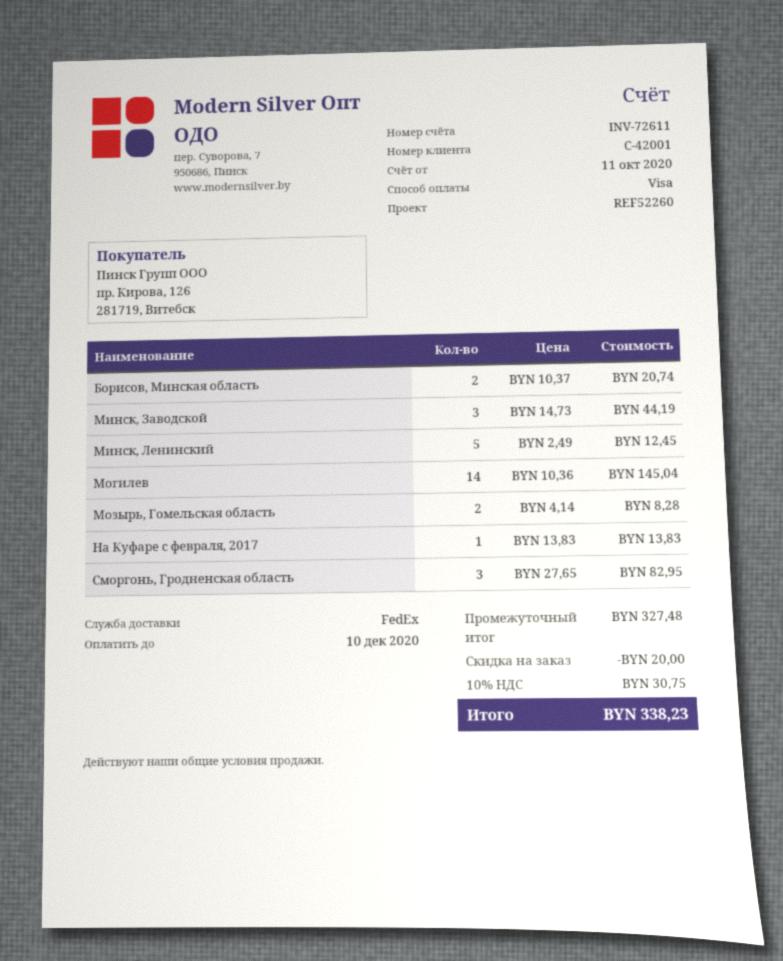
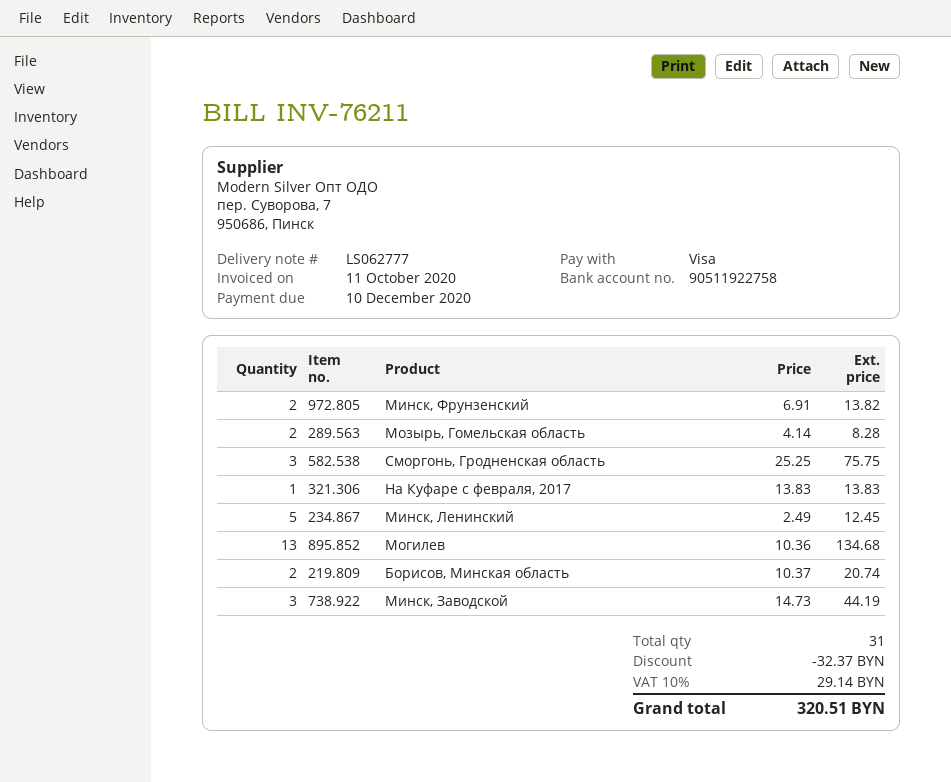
invoice number: INV-72611 -> INV-76211
Могилев: 14 x 10.36 = 145.04 -> 13 x 10.36 = 134.68
Сморгонь, Гродненская область: 3 x 27.65 = 82.95 -> 3 x 25.25 = 75.75
Минск, Фрунзенский: none -> 2 x 6.91 = 13.82
discount: 20.00 -> 32.37
tax: 10% = 30.75 -> 10% = 29.14
total: 338.23 -> 320.51

